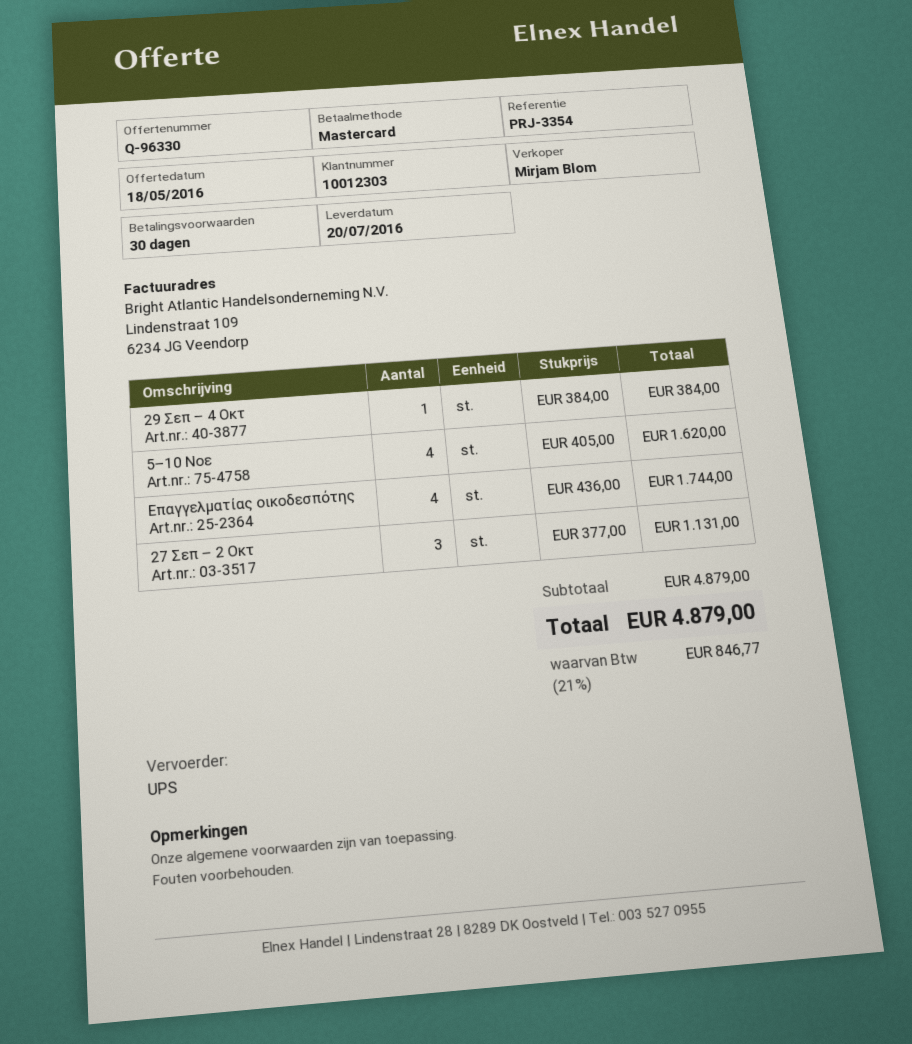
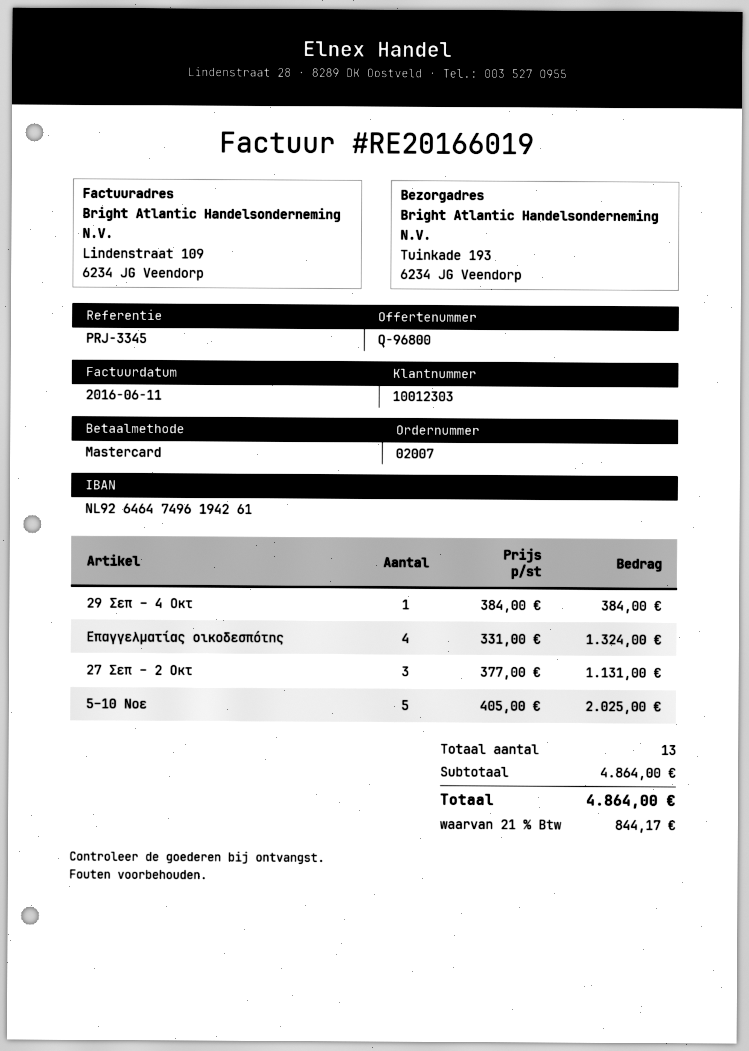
quote number: Q-96330 -> Q-96800
reference: PRJ-3354 -> PRJ-3345
5–10 Νοε: 4 x 405.00 = 1620.00 -> 5 x 405.00 = 2025.00
Επαγγελματίας οικοδεσπότης: 4 x 436.00 = 1744.00 -> 4 x 331.00 = 1324.00
subtotal: 4879.00 -> 4864.00
tax: 21% = 846.77 -> 21% = 844.17
total: 4879.00 -> 4864.00

